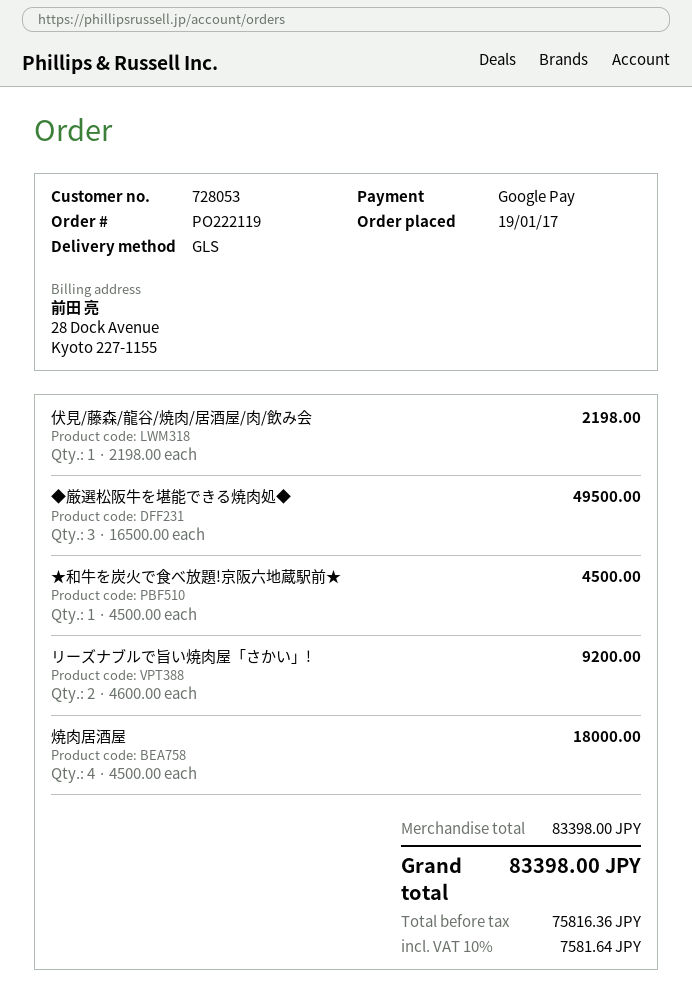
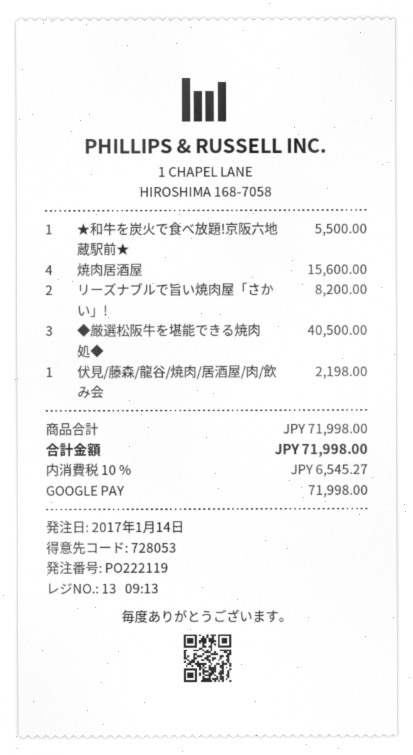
order date: 2017-01-19 -> 2017-01-14
◆厳選松阪牛を堪能できる焼肉処◆: 3 for 49500.00 -> 3 for 40500.00
★和牛を炭火で食べ放題!京阪六地蔵駅前★: 1 for 4500.00 -> 1 for 5500.00
リーズナブルで旨い焼肉屋「さかい」!: 2 for 9200.00 -> 2 for 8200.00
焼肉居酒屋: 4 for 18000.00 -> 4 for 15600.00
subtotal: 83398.00 -> 71998.00
tax: 10% = 7581.64 -> 10% = 6545.27
total: 83398.00 -> 71998.00

